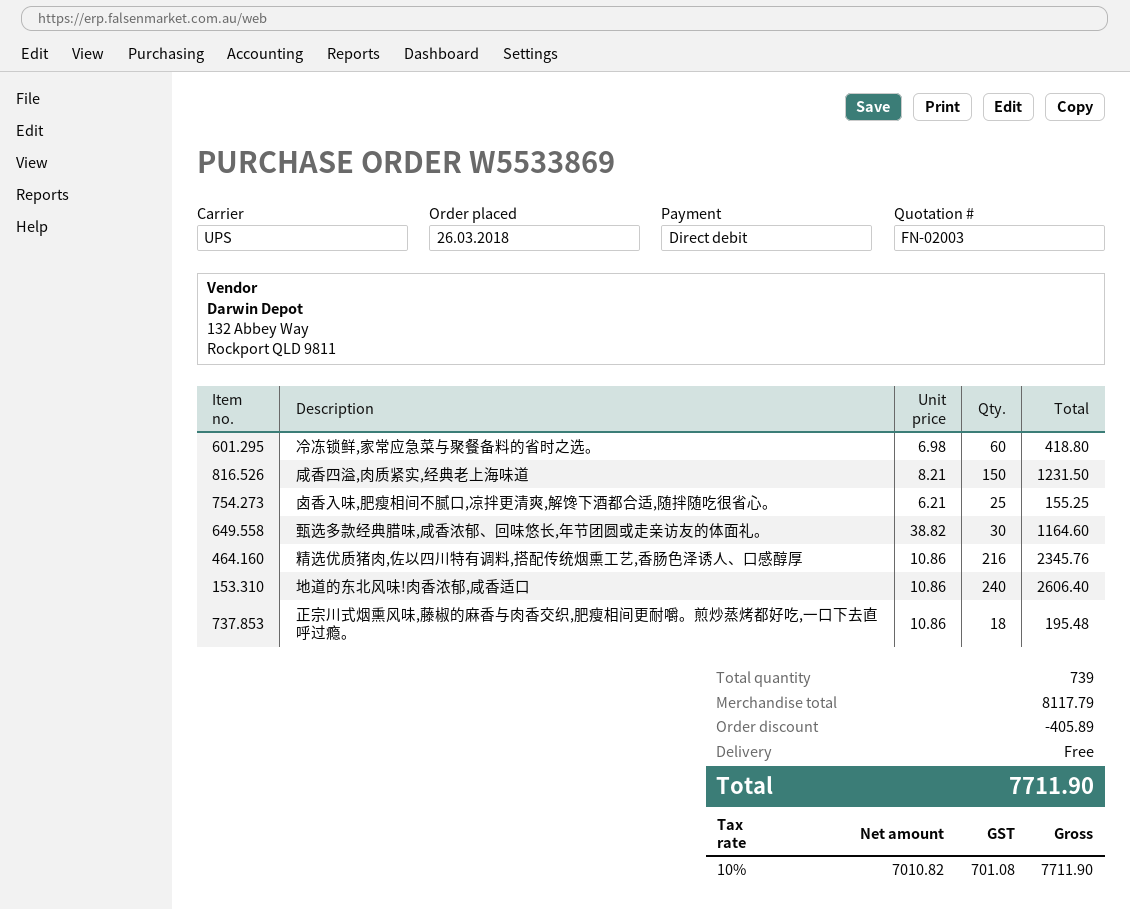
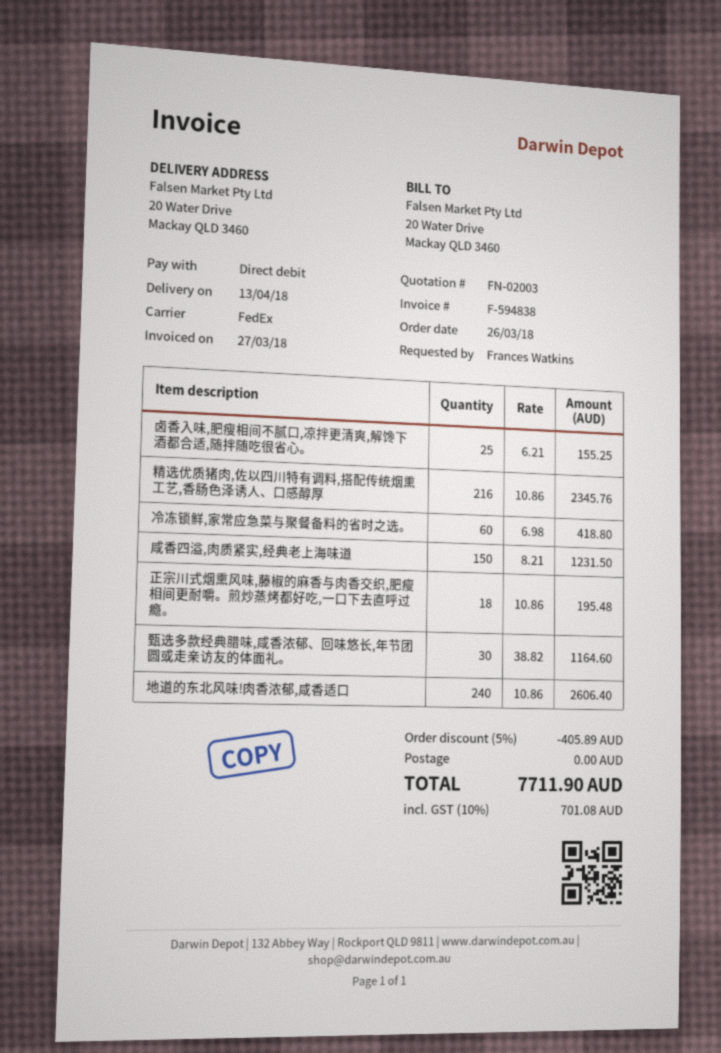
shipping method: UPS -> FedEx

